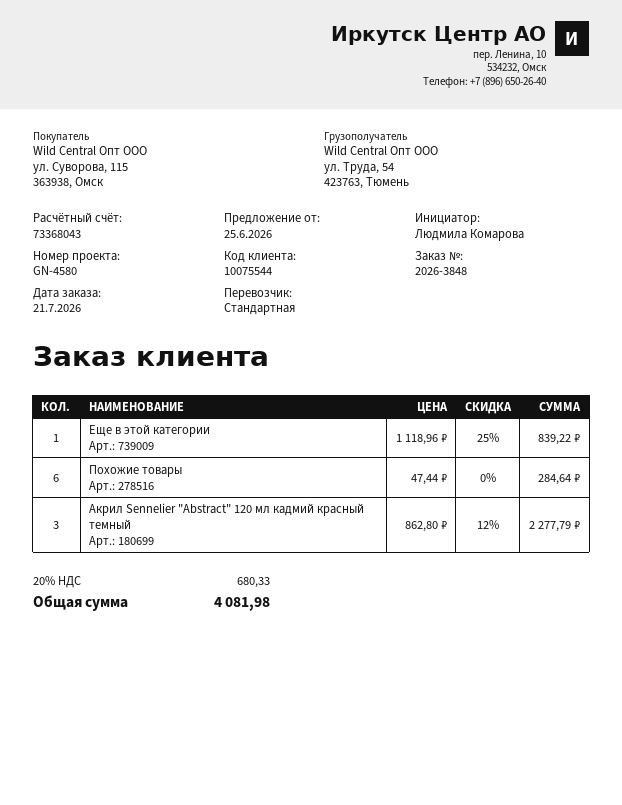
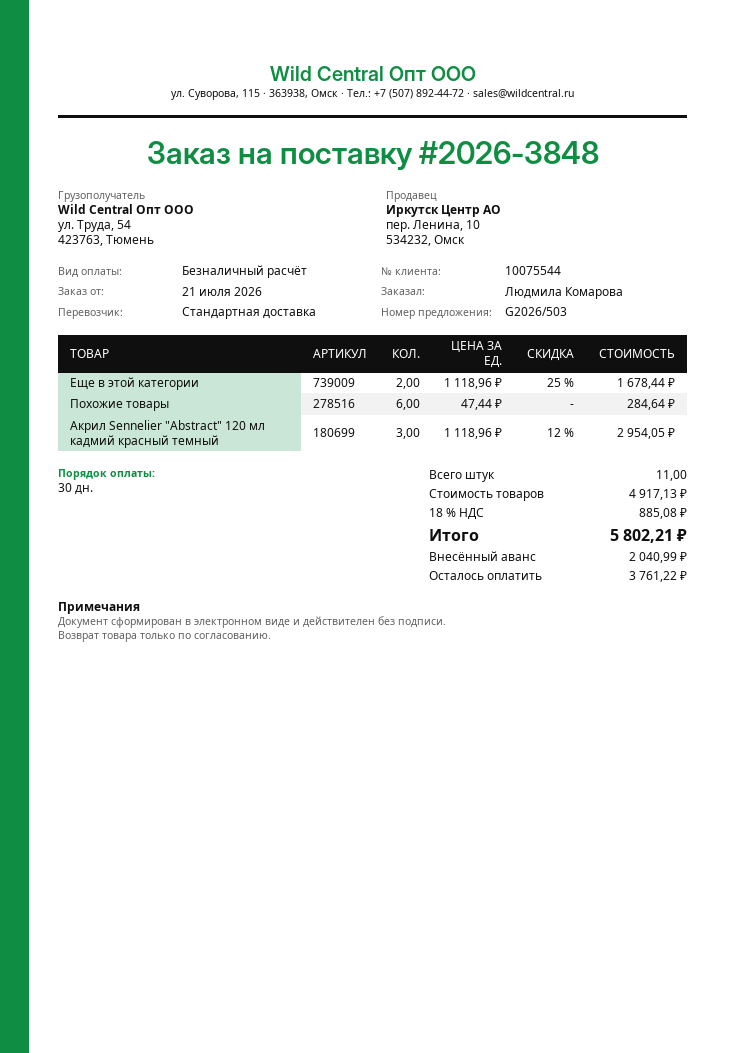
Еще в этой категории: 1 x 1118.96 - 25% = 839.22 -> 2 x 1118.96 - 25% = 1678.44
Акрил Sennelier "Abstract" 120 мл кадмий красный темный: 3 x 862.80 - 12% = 2277.79 -> 3 x 1118.96 - 12% = 2954.05
tax: 20% = 680.33 -> 18% = 885.08
total: 4081.98 -> 5802.21

